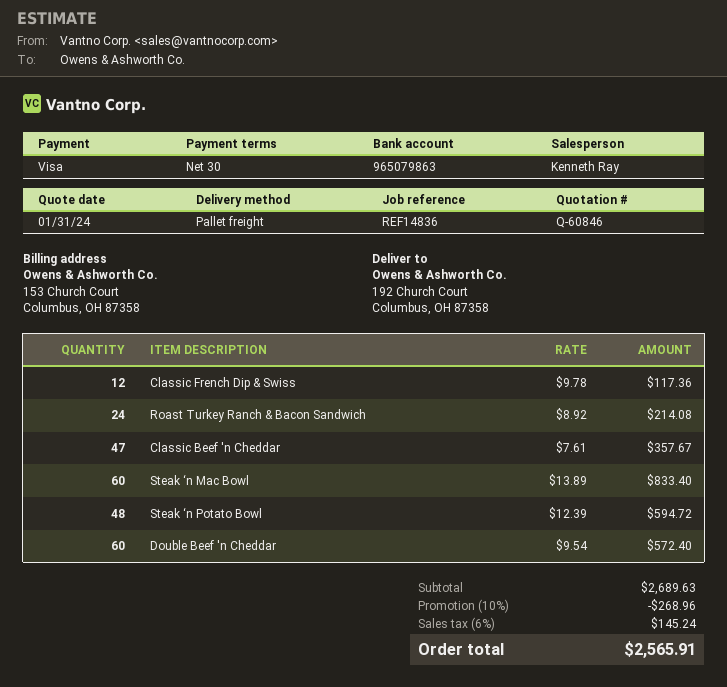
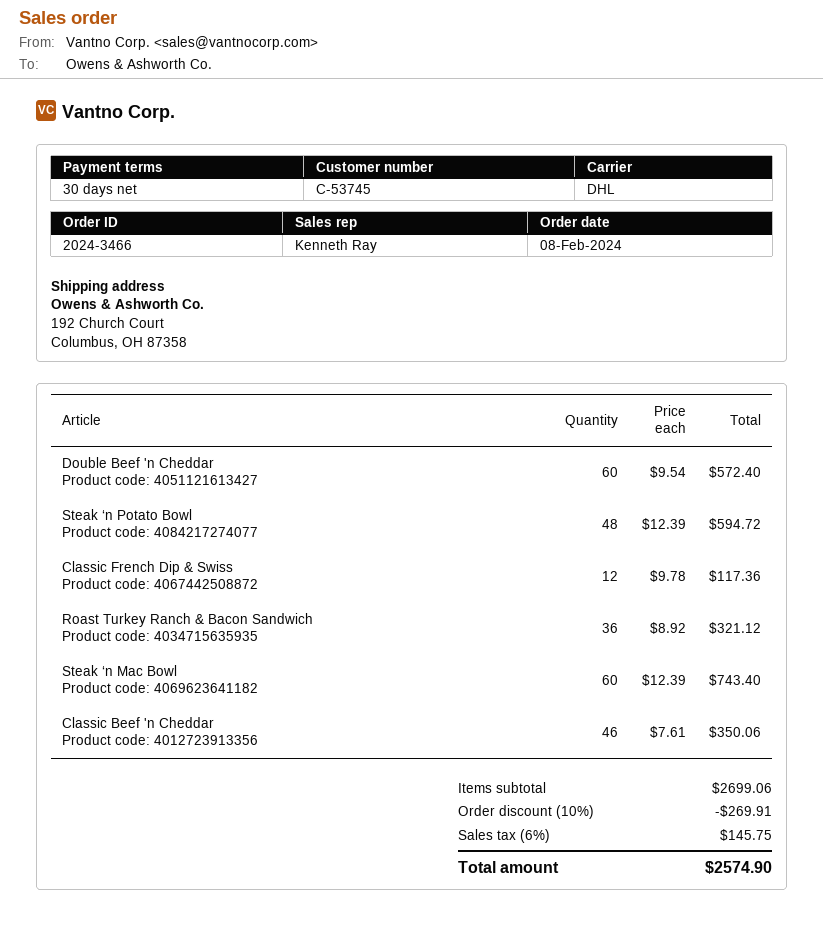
shipping method: pallet freight -> DHL
Roast Turkey Ranch & Bacon Sandwich: 24 x 8.92 = 214.08 -> 36 x 8.92 = 321.12
Classic Beef 'n Cheddar: 47 x 7.61 = 357.67 -> 46 x 7.61 = 350.06
Steak ‘n Mac Bowl: 60 x 13.89 = 833.40 -> 60 x 12.39 = 743.40
subtotal: 2689.63 -> 2699.06
discount: 10% = 268.96 -> 10% = 269.91
tax: 6% = 145.24 -> 6% = 145.75
total: 2565.91 -> 2574.90

